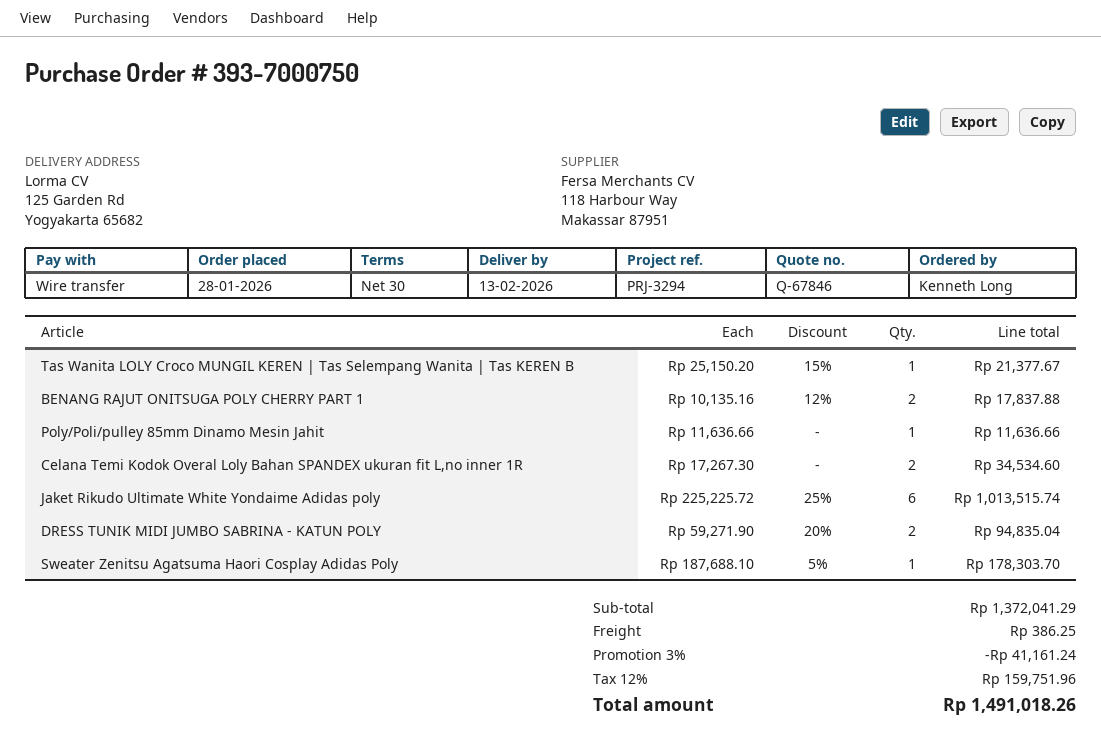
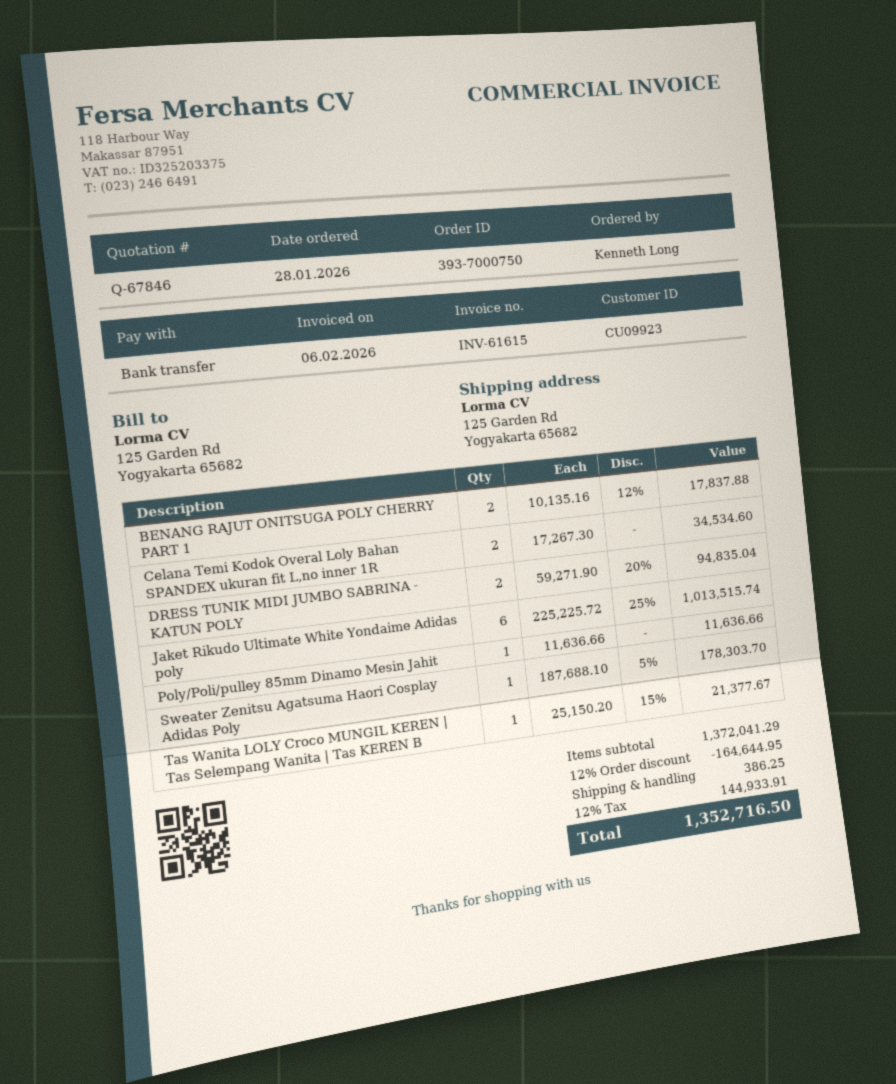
discount: 3% = 41161.24 -> 12% = 164644.95
tax: 12% = 159751.96 -> 12% = 144933.91
total: 1491018.26 -> 1352716.50

